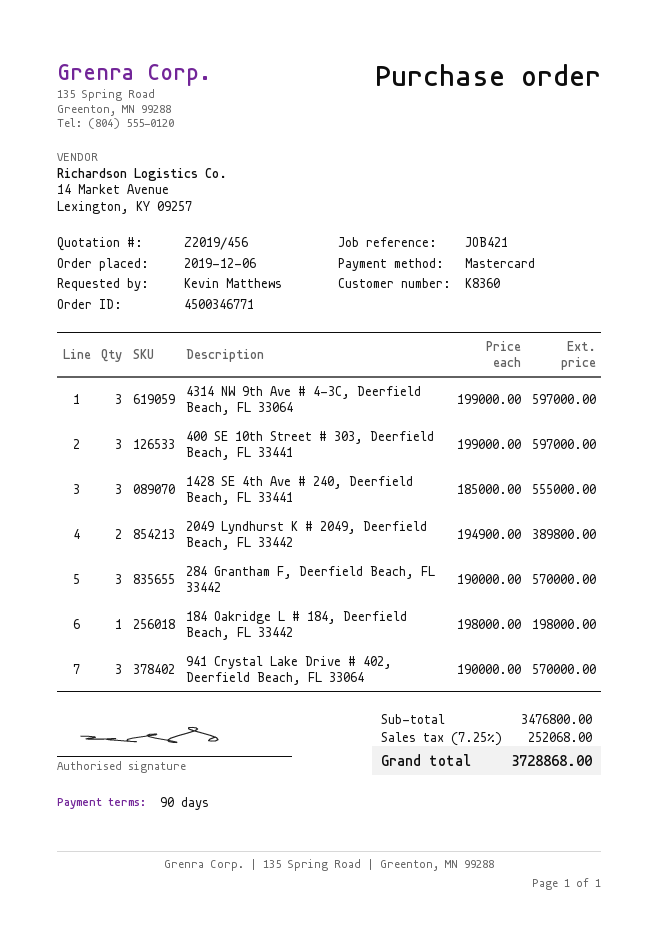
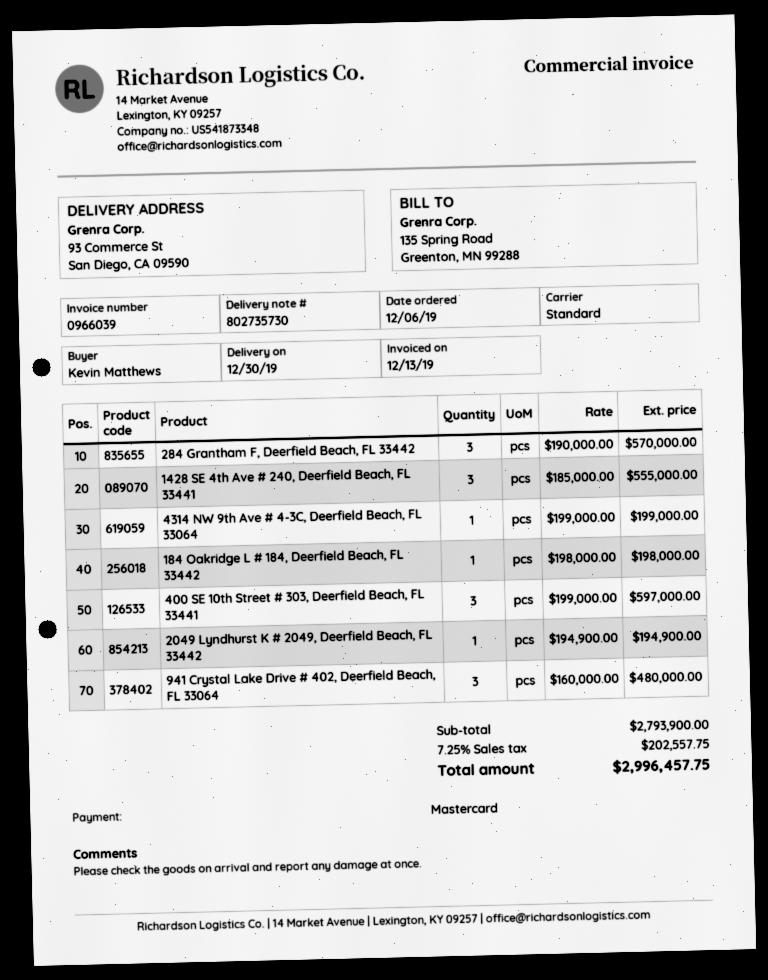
4314 NW 9th Ave # 4-3C, Deerfield Beach, FL 33064: 3 x 199000.00 = 597000.00 -> 1 x 199000.00 = 199000.00
2049 Lyndhurst K # 2049, Deerfield Beach, FL 33442: 2 x 194900.00 = 389800.00 -> 1 x 194900.00 = 194900.00
941 Crystal Lake Drive # 402, Deerfield Beach, FL 33064: 3 x 190000.00 = 570000.00 -> 3 x 160000.00 = 480000.00
subtotal: 3476800.00 -> 2793900.00
tax: 7.25% = 252068.00 -> 7.25% = 202557.75
total: 3728868.00 -> 2996457.75

